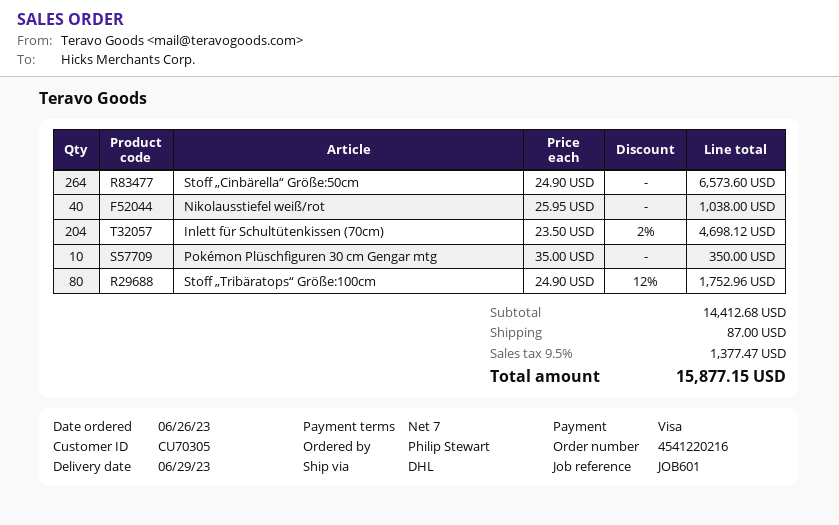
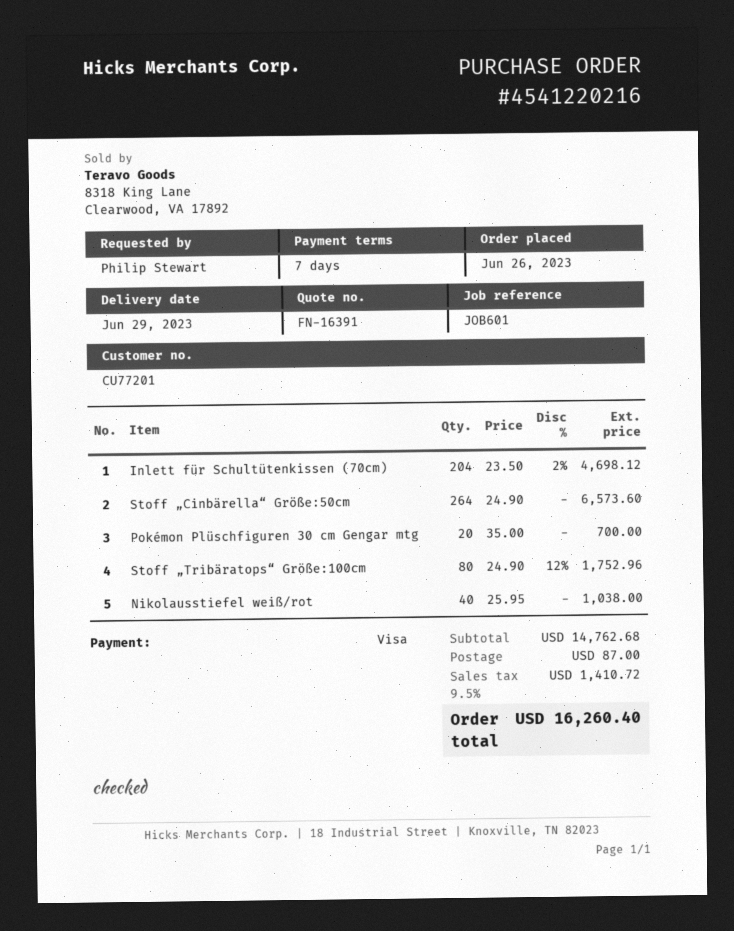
customer number: CU70305 -> CU77201
Pokémon Plüschfiguren 30 cm Gengar mtg: 10 x 35.00 = 350.00 -> 20 x 35.00 = 700.00
subtotal: 14412.68 -> 14762.68
tax: 9.5% = 1377.47 -> 9.5% = 1410.72
total: 15877.15 -> 16260.40

